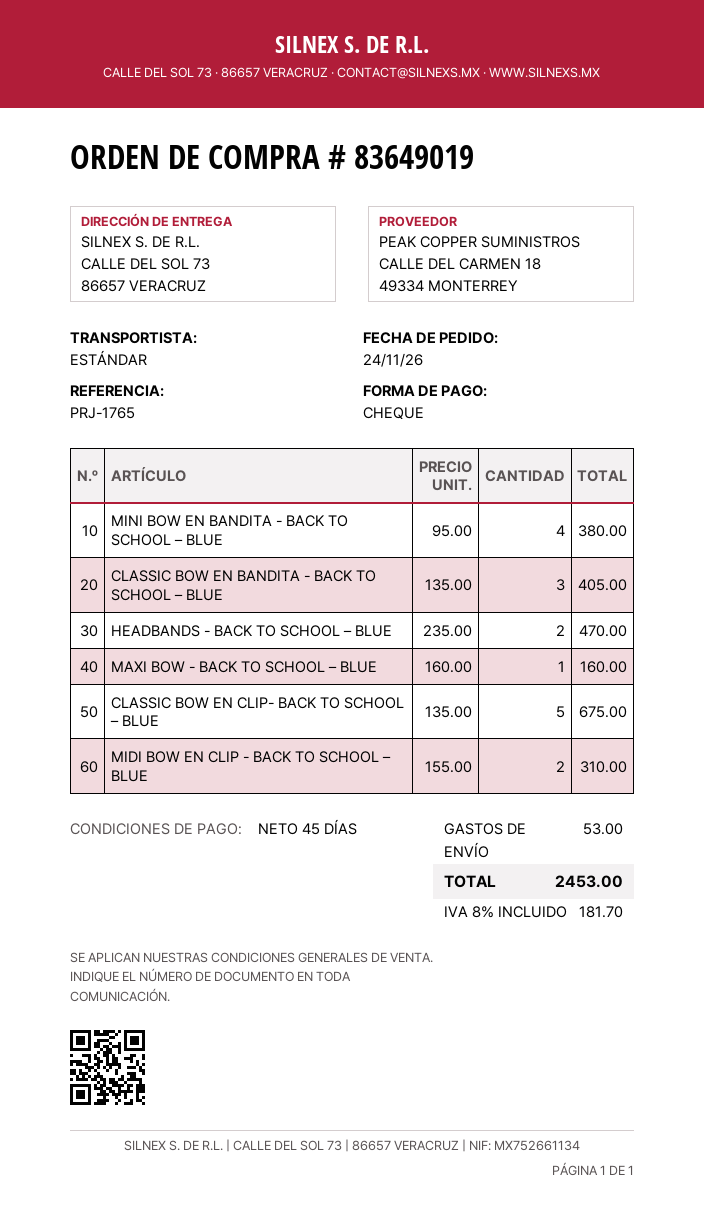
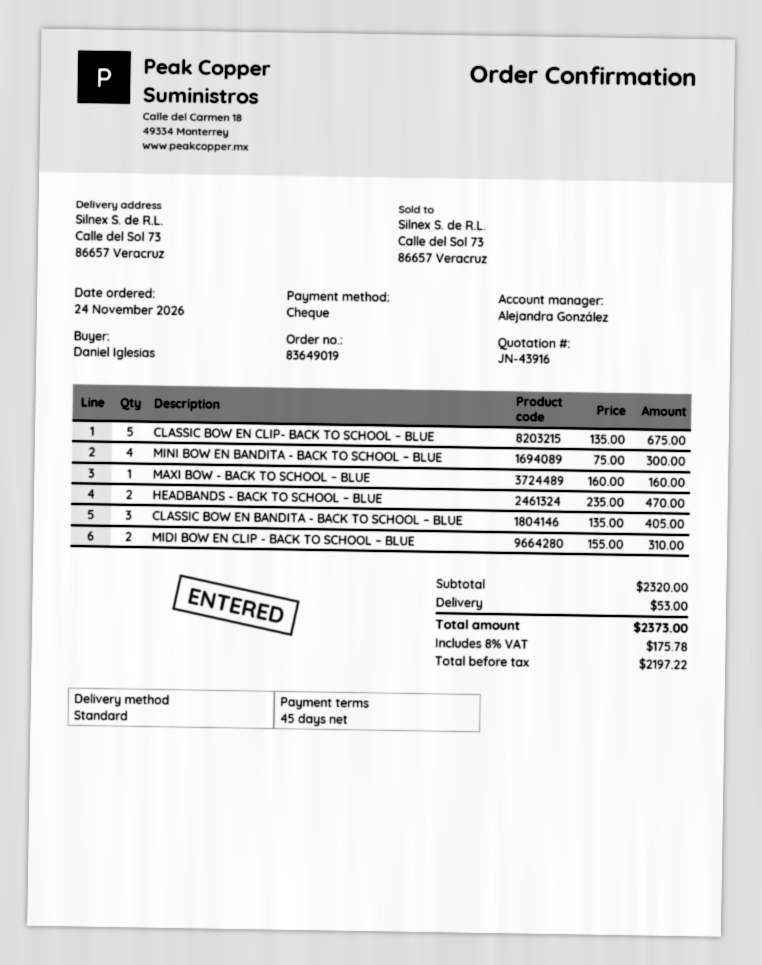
MINI BOW EN BANDITA - BACK TO SCHOOL – BLUE: 4 x 95.00 = 380.00 -> 4 x 75.00 = 300.00
tax: 8% = 181.70 -> 8% = 175.78
total: 2453.00 -> 2373.00

